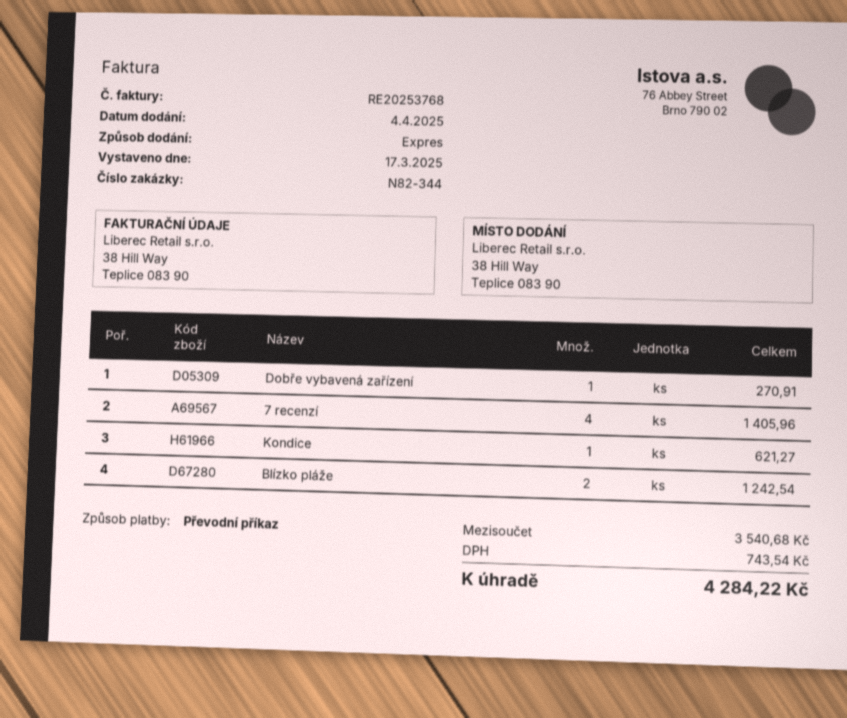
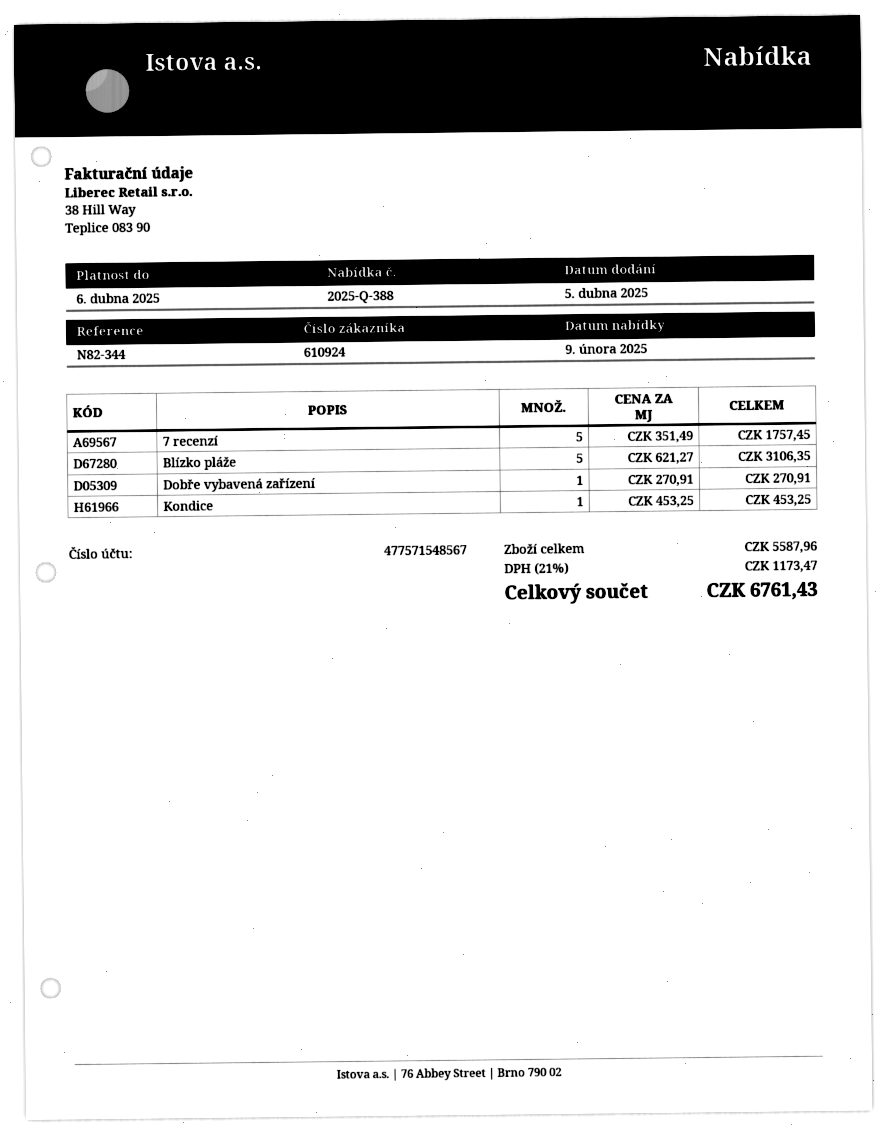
delivery date: 2025-04-04 -> 2025-04-05
7 recenzí: 4 for 1405.96 -> 5 for 1757.45
Kondice: 1 for 621.27 -> 1 for 453.25
Blízko pláže: 2 for 1242.54 -> 5 for 3106.35
subtotal: 3540.68 -> 5587.96
tax: 743.54 -> 1173.47
total: 4284.22 -> 6761.43

